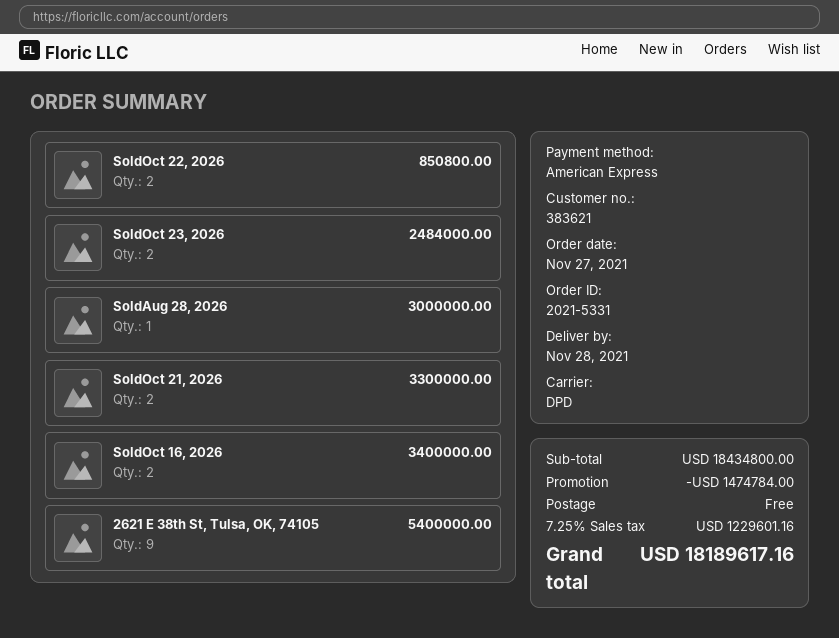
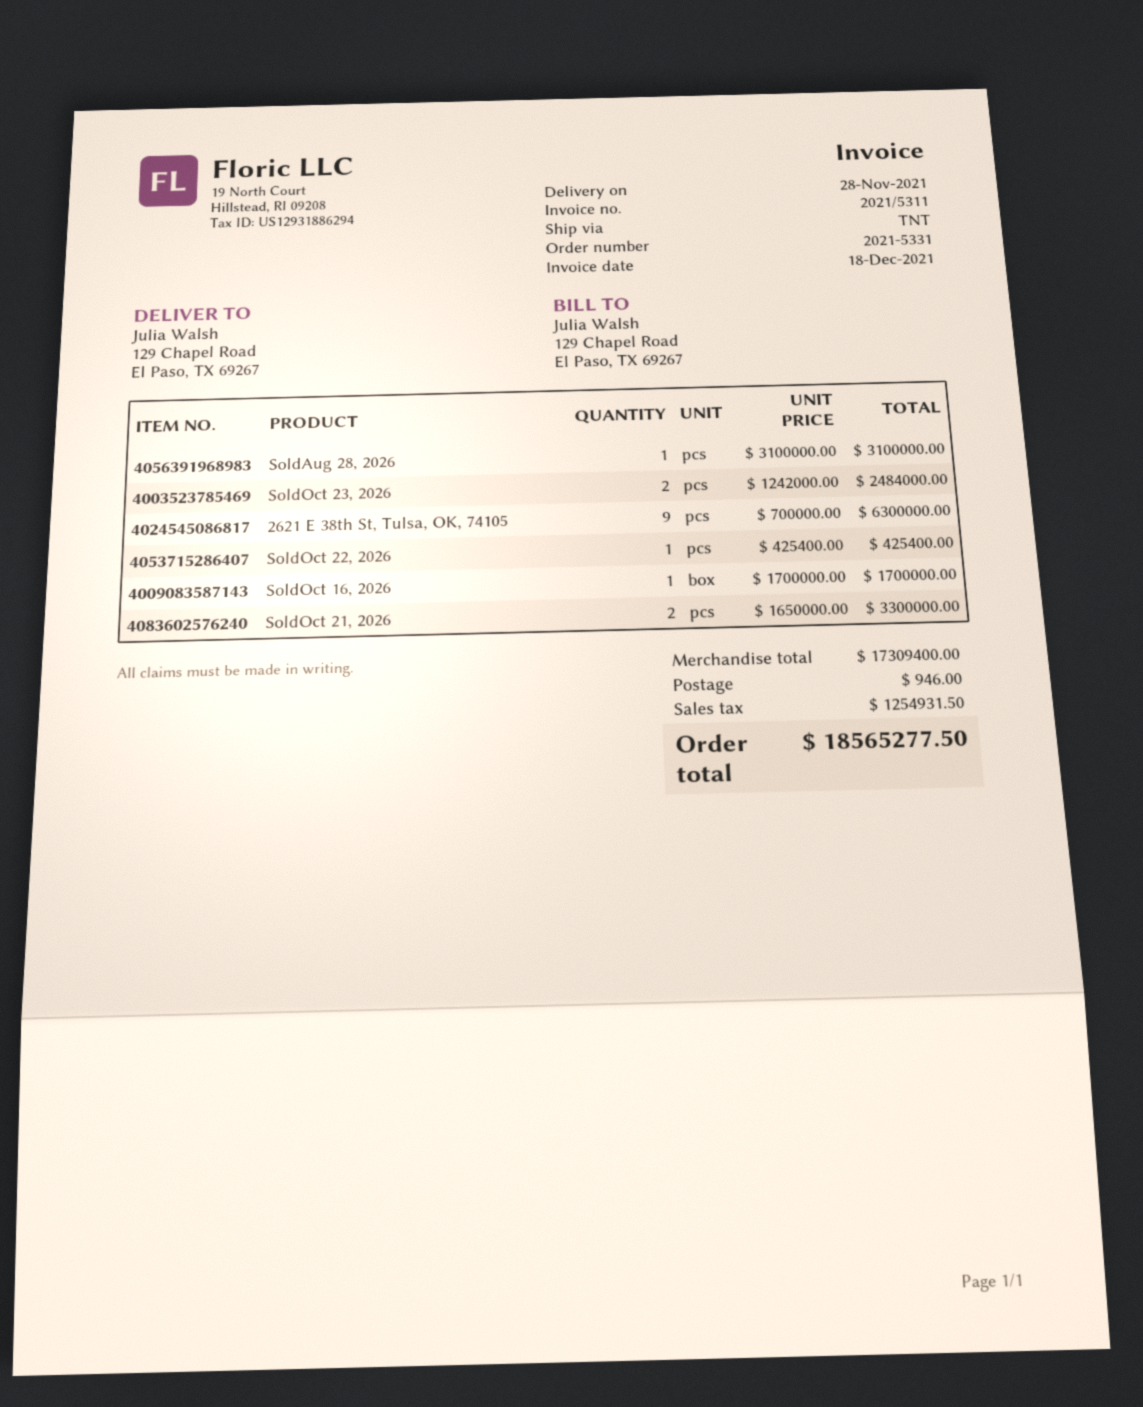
shipping method: DPD -> TNT
SoldOct 22, 2026: 2 for 850800.00 -> 1 for 425400.00
SoldAug 28, 2026: 1 for 3000000.00 -> 1 for 3100000.00
SoldOct 16, 2026: 2 for 3400000.00 -> 1 for 1700000.00
2621 E 38th St, Tulsa, OK, 74105: 9 for 5400000.00 -> 9 for 6300000.00
subtotal: 18434800.00 -> 17309400.00
discount: 1474784.00 -> none
shipping: 0.00 -> 946.00
tax: 1229601.16 -> 1254931.50
total: 18189617.16 -> 18565277.50

